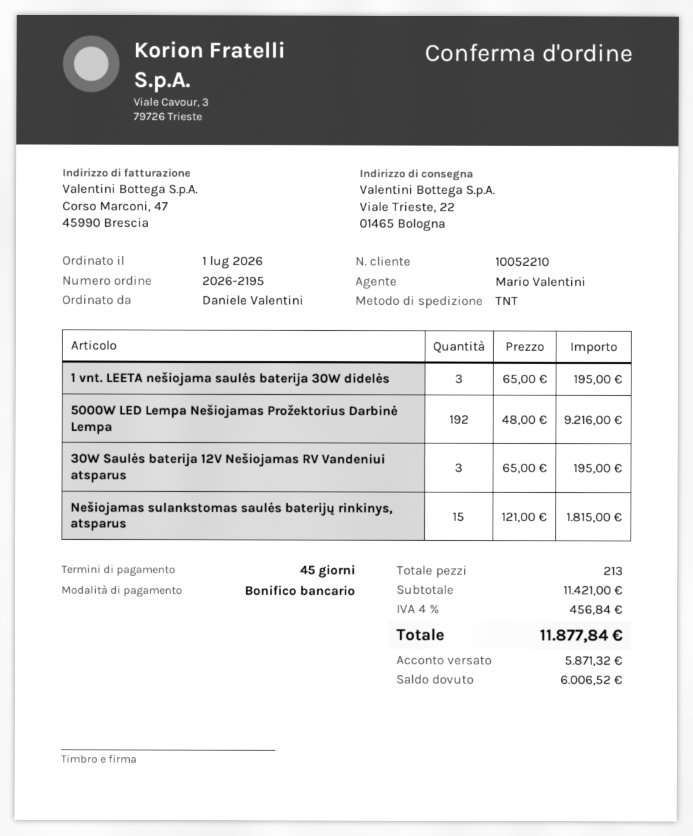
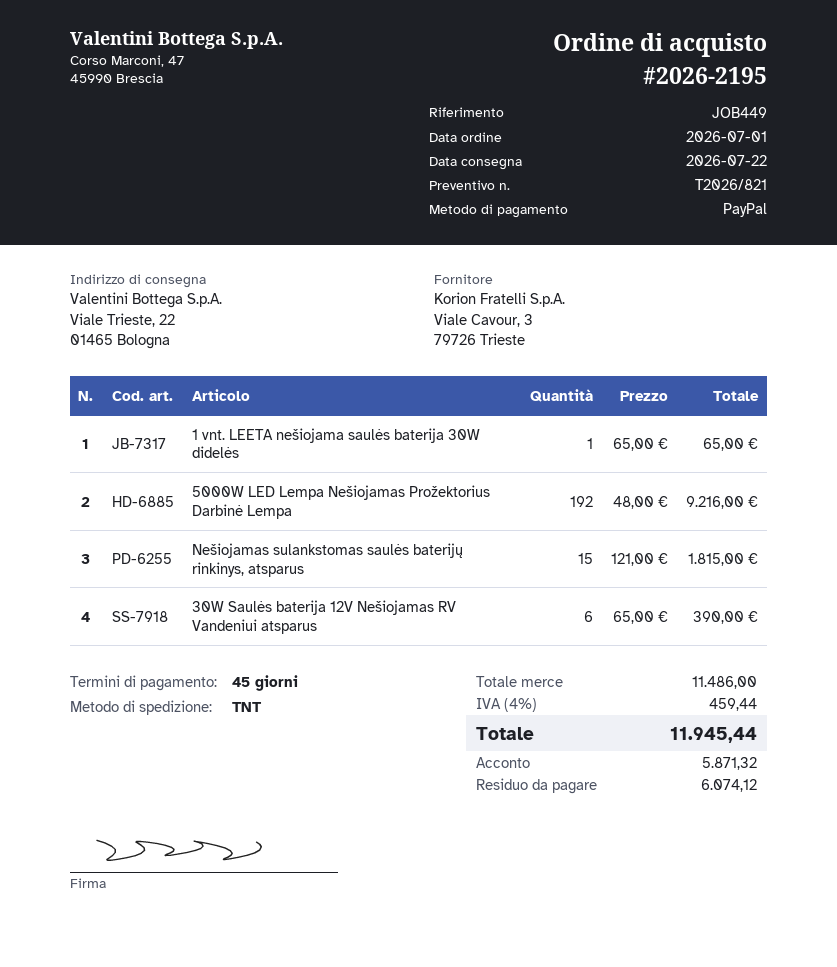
payment method: bank transfer -> PayPal
1 vnt. LEETA nešiojama saulės baterija 30W didelės: 3 x 65.00 = 195.00 -> 1 x 65.00 = 65.00
30W Saulės baterija 12V Nešiojamas RV Vandeniui atsparus: 3 x 65.00 = 195.00 -> 6 x 65.00 = 390.00
subtotal: 11421.00 -> 11486.00
tax: 4% = 456.84 -> 4% = 459.44
total: 11877.84 -> 11945.44
balance: 6006.52 -> 6074.12

